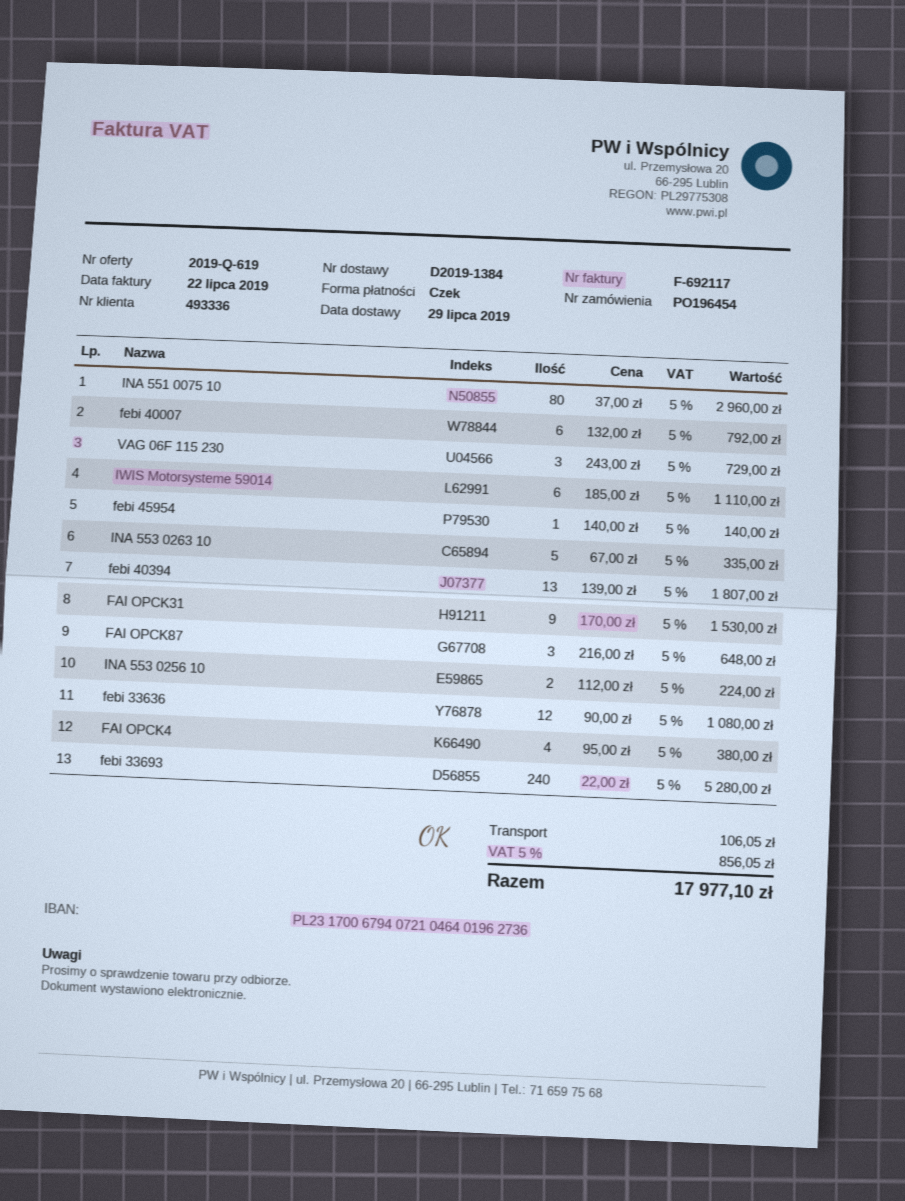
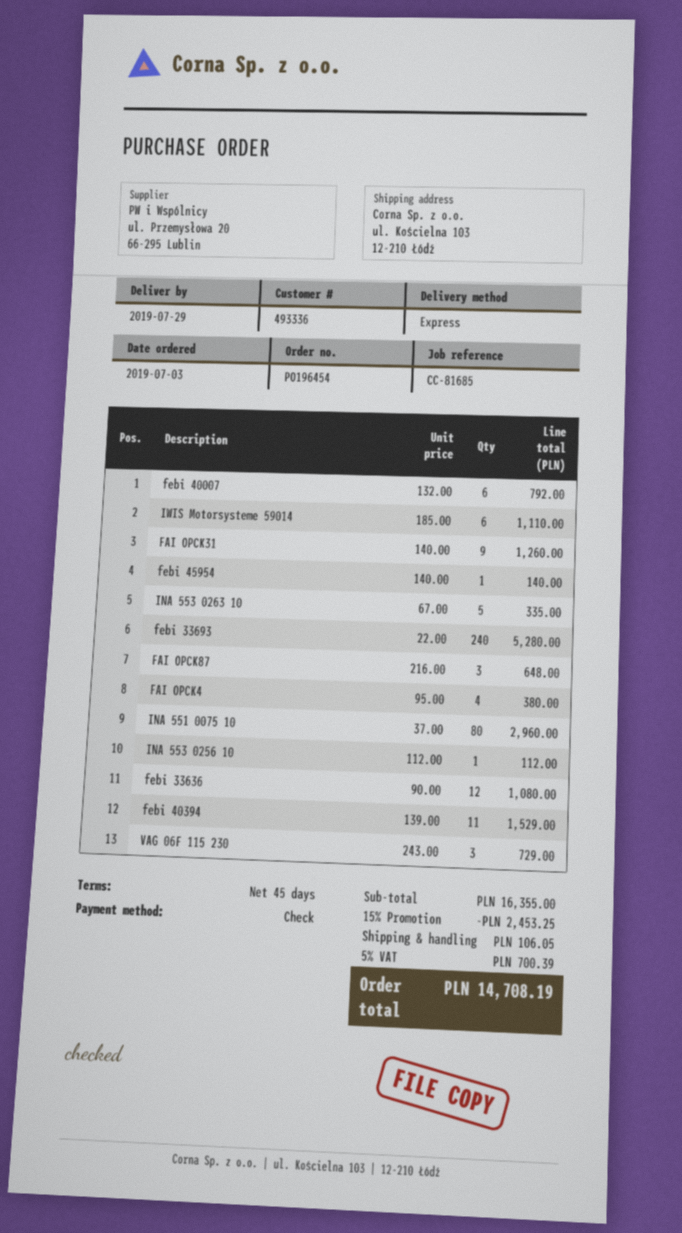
febi 40394: 13 x 139.00 = 1807.00 -> 11 x 139.00 = 1529.00
FAI OPCK31: 9 x 170.00 = 1530.00 -> 9 x 140.00 = 1260.00
INA 553 0256 10: 2 x 112.00 = 224.00 -> 1 x 112.00 = 112.00
discount: none -> 15% = 2453.25
tax: 5% = 856.05 -> 5% = 700.39
total: 17977.10 -> 14708.19

